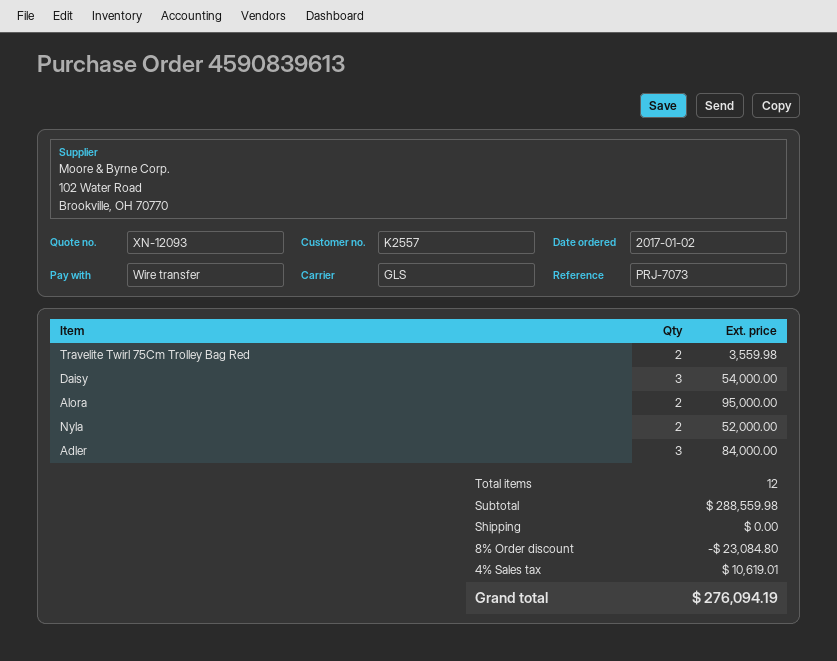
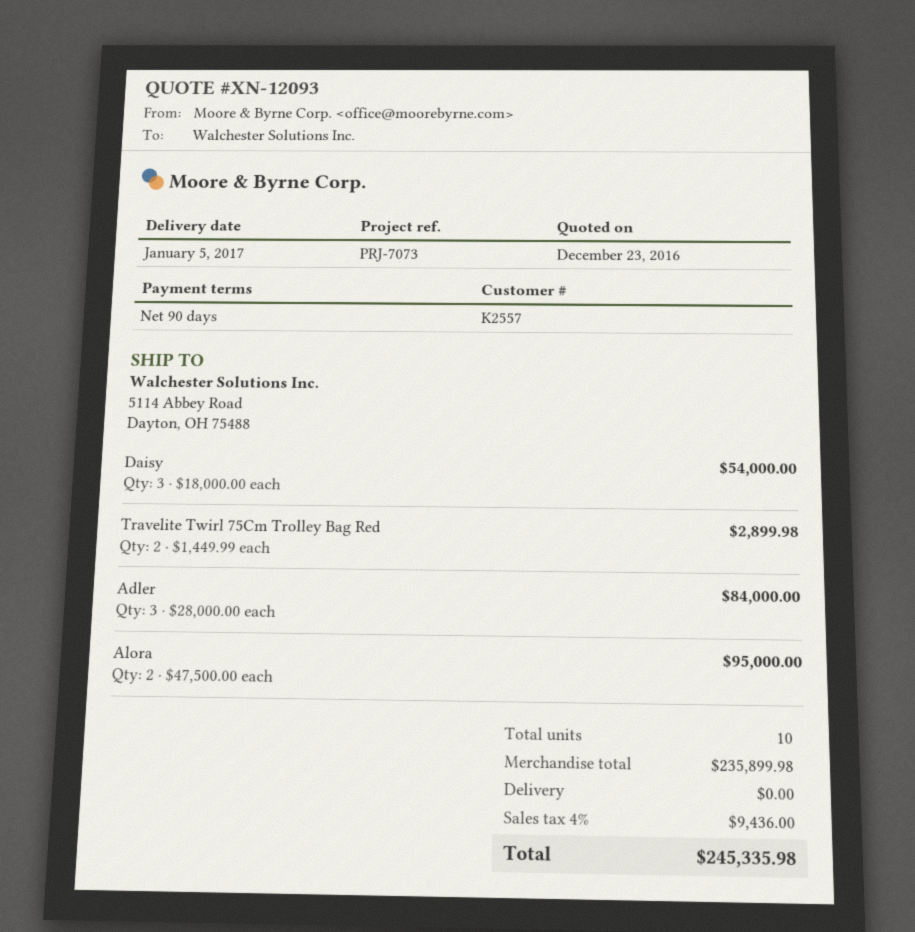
Travelite Twirl 75Cm Trolley Bag Red: 2 for 3559.98 -> 2 for 2899.98
Nyla: 2 for 52000.00 -> none
total quantity: 12 -> 10
subtotal: 288559.98 -> 235899.98
discount: 8% = 23084.80 -> none
tax: 4% = 10619.01 -> 4% = 9436.00
total: 276094.19 -> 245335.98

